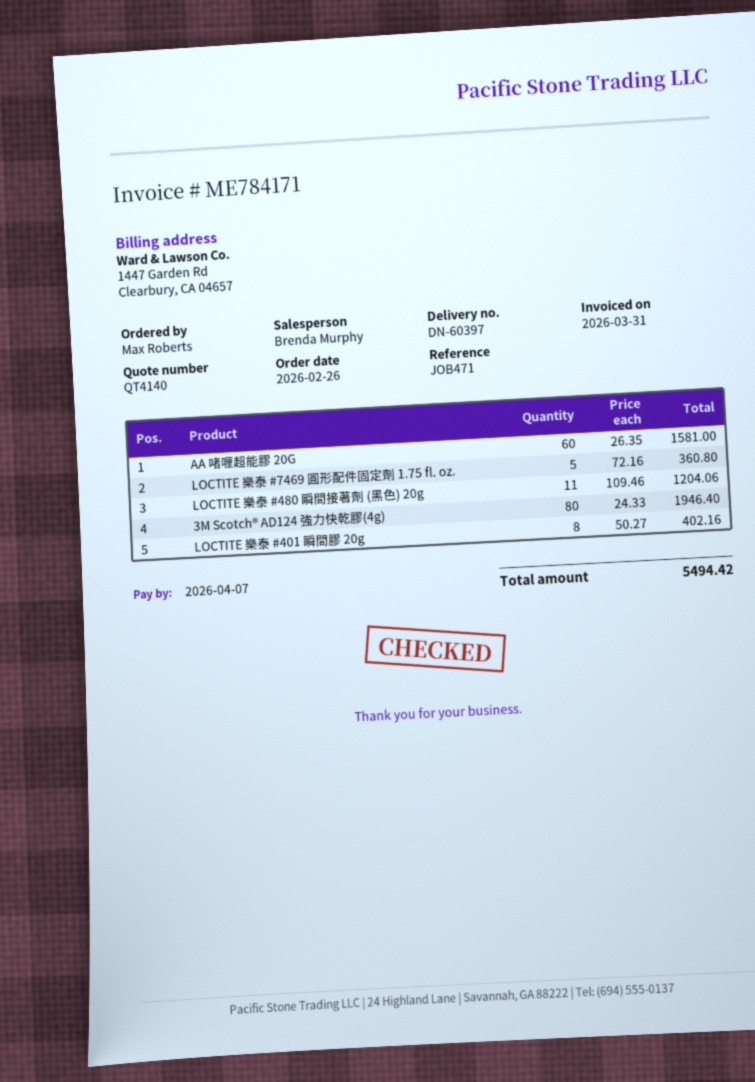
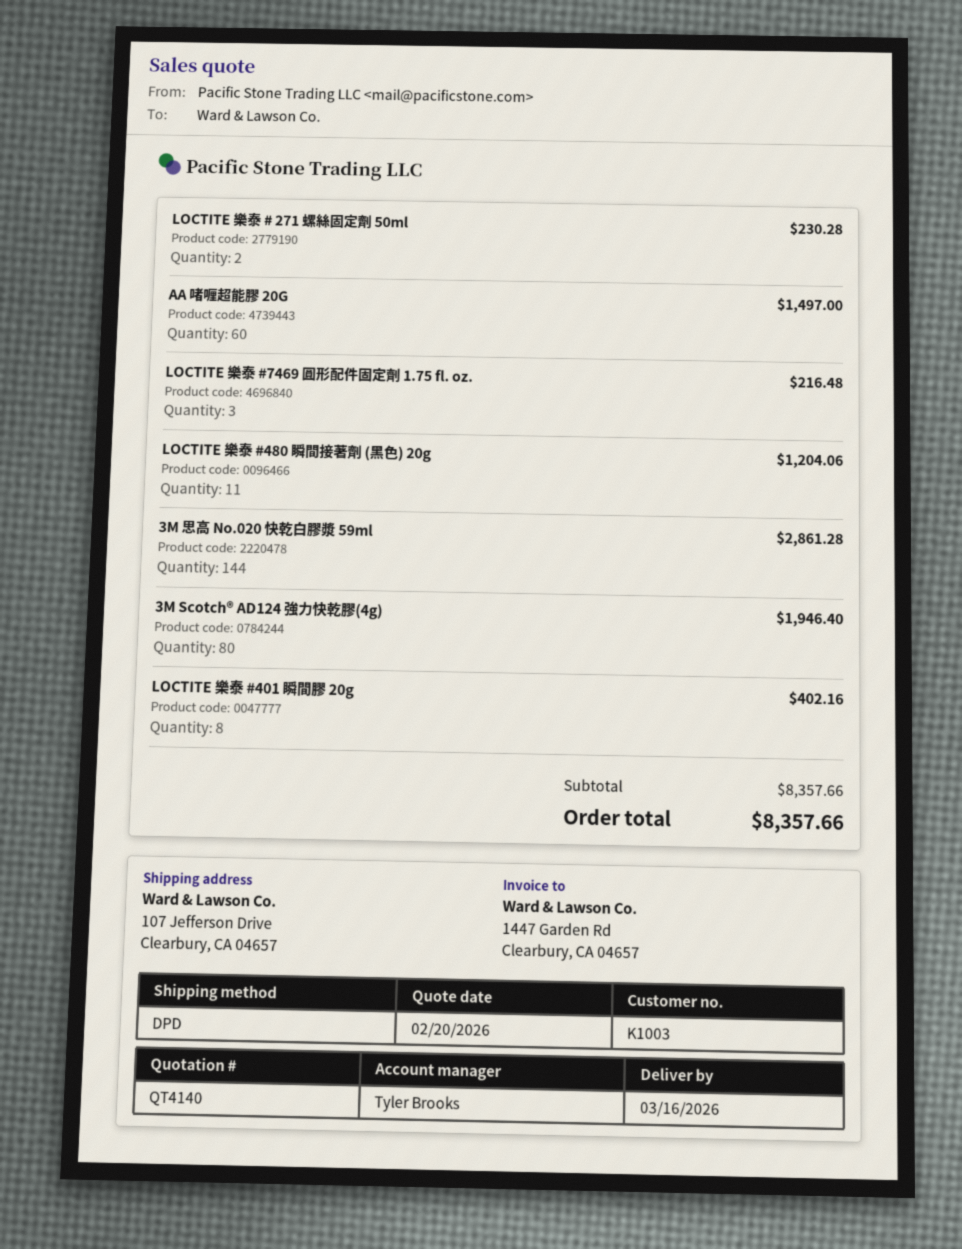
sales rep: Brenda Murphy -> Tyler Brooks
AA 啫喱超能膠 20G: 60 for 1581.00 -> 60 for 1497.00
LOCTITE 樂泰 #7469 圓形配件固定劑 1.75 fl. oz.: 5 for 360.80 -> 3 for 216.48
LOCTITE 樂泰 # 271 螺絲固定劑 50ml: none -> 2 for 230.28
3M 思高 No.020 快乾白膠漿 59ml: none -> 144 for 2861.28
total: 5494.42 -> 8357.66

